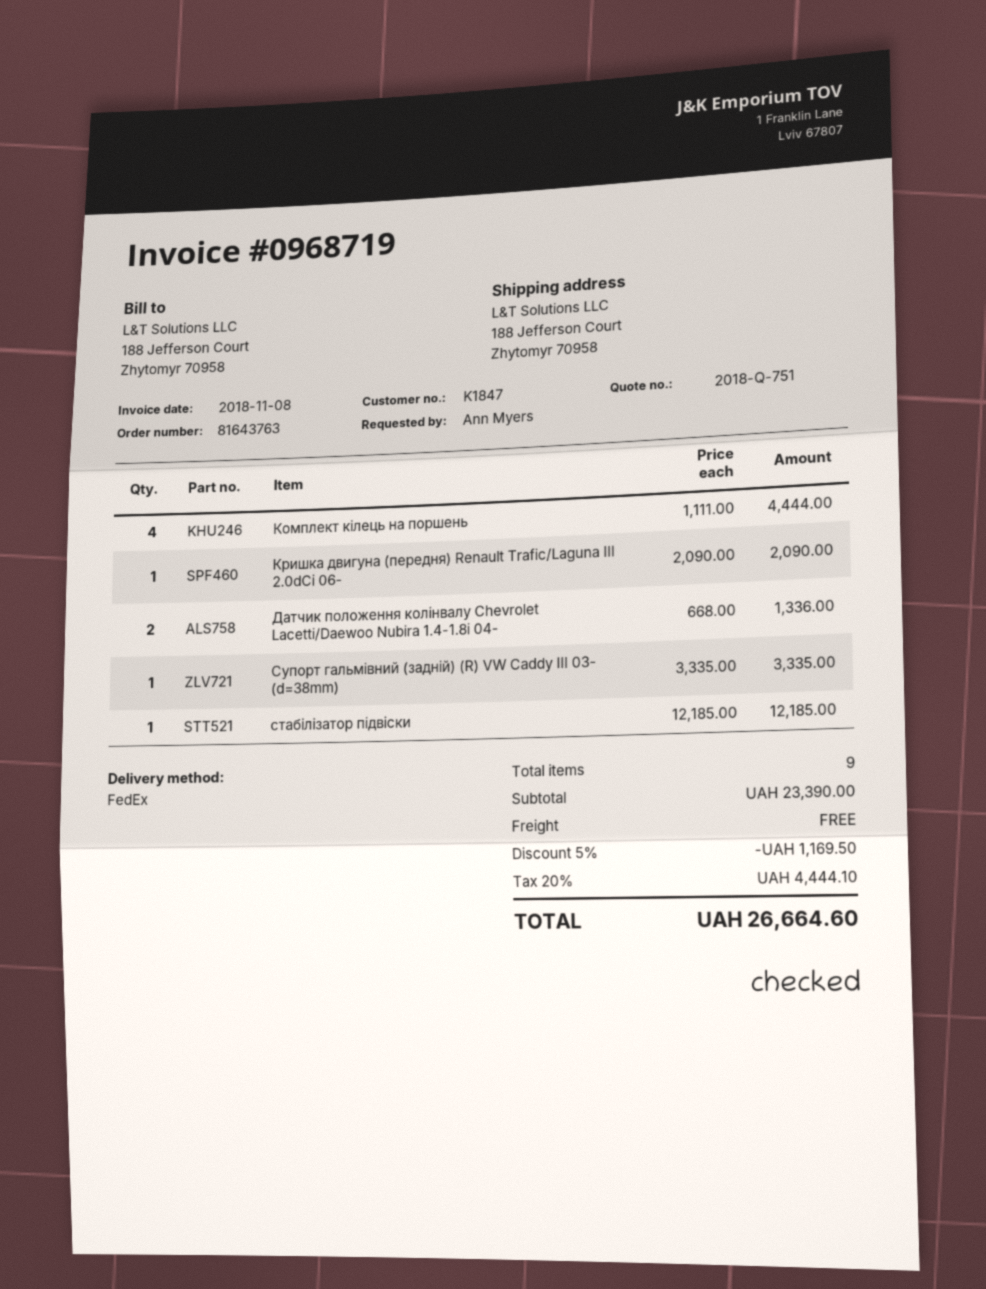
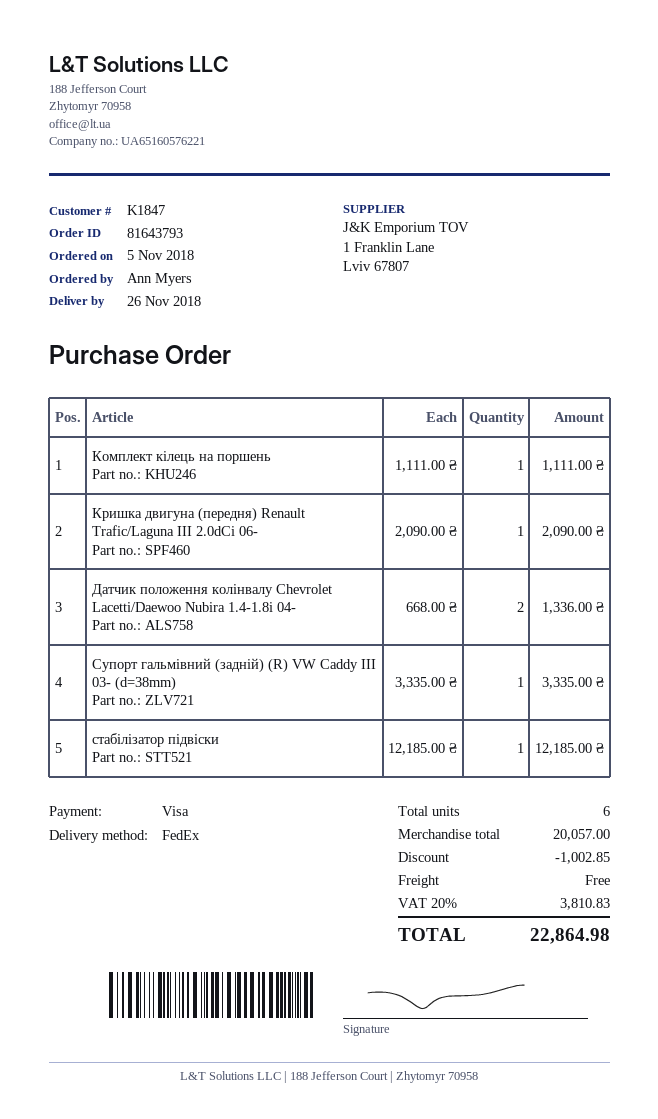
order number: 81643763 -> 81643793
Комплект кілець на поршень: 4 x 1111.00 = 4444.00 -> 1 x 1111.00 = 1111.00
total quantity: 9 -> 6
subtotal: 23390.00 -> 20057.00
discount: 1169.50 -> 1002.85
tax: 20% = 4444.10 -> 20% = 3810.83
total: 26664.60 -> 22864.98

